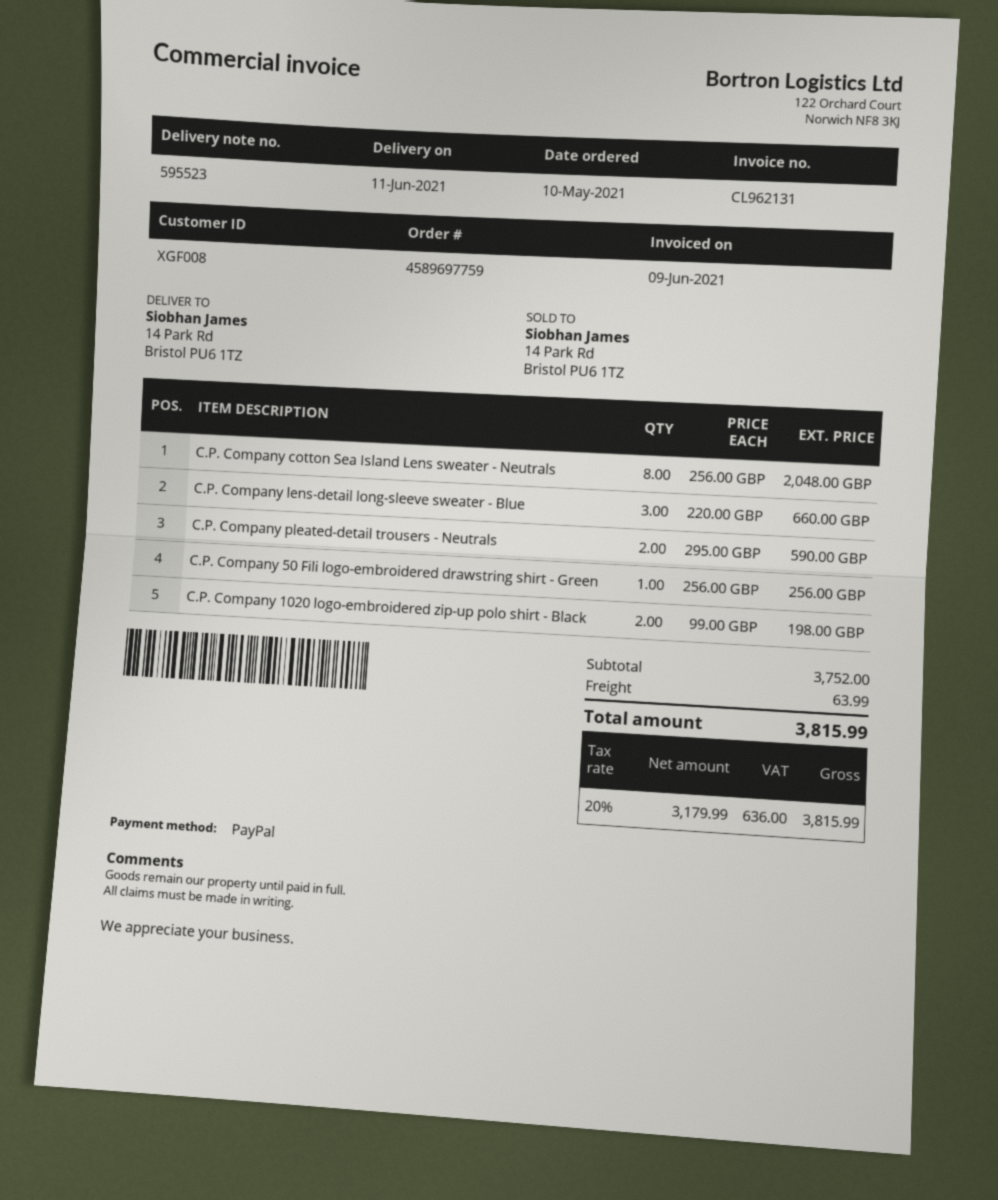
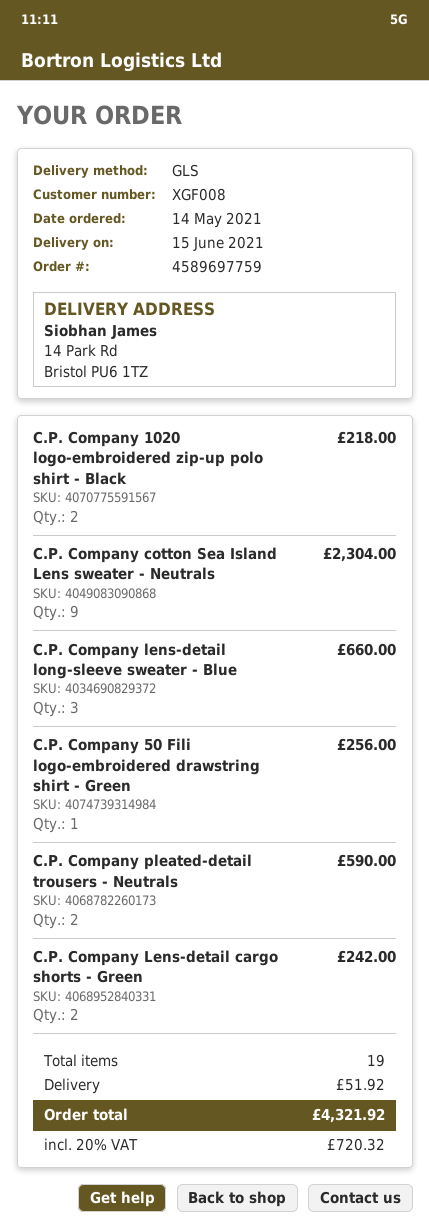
order date: 2021-05-10 -> 2021-05-14
delivery date: 2021-06-11 -> 2021-06-15
C.P. Company cotton Sea Island Lens sweater - Neutrals: 8 for 2048.00 -> 9 for 2304.00
C.P. Company 1020 logo-embroidered zip-up polo shirt - Black: 2 for 198.00 -> 2 for 218.00
C.P. Company Lens-detail cargo shorts - Green: none -> 2 for 242.00
shipping: 63.99 -> 51.92
tax: 20% = 636.00 -> 20% = 720.32
total: 3815.99 -> 4321.92

